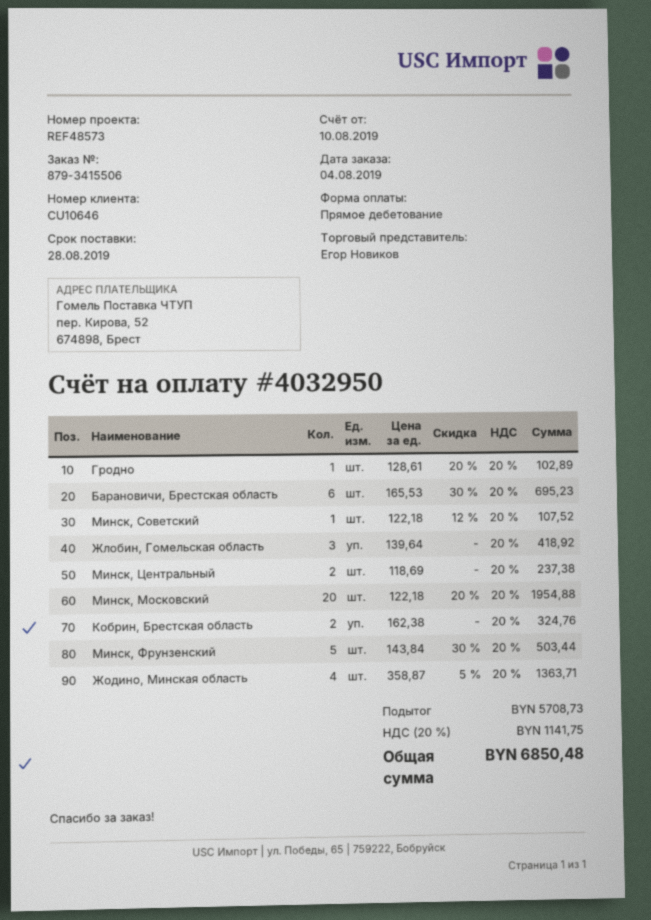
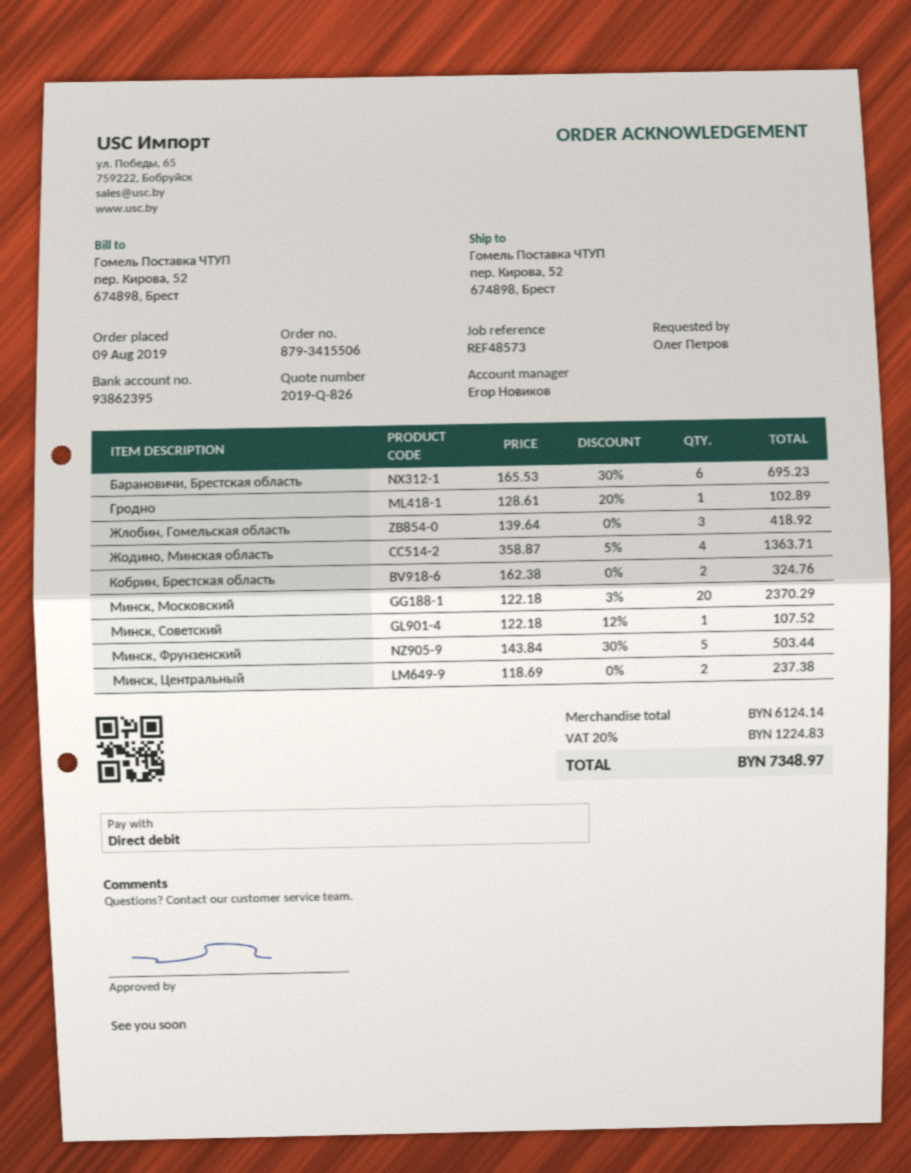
order date: 2019-08-04 -> 2019-08-09
Минск, Московский: 20 x 122.18 - 20% = 1954.88 -> 20 x 122.18 - 3% = 2370.29
subtotal: 5708.73 -> 6124.14
tax: 20% = 1141.75 -> 20% = 1224.83
total: 6850.48 -> 7348.97

